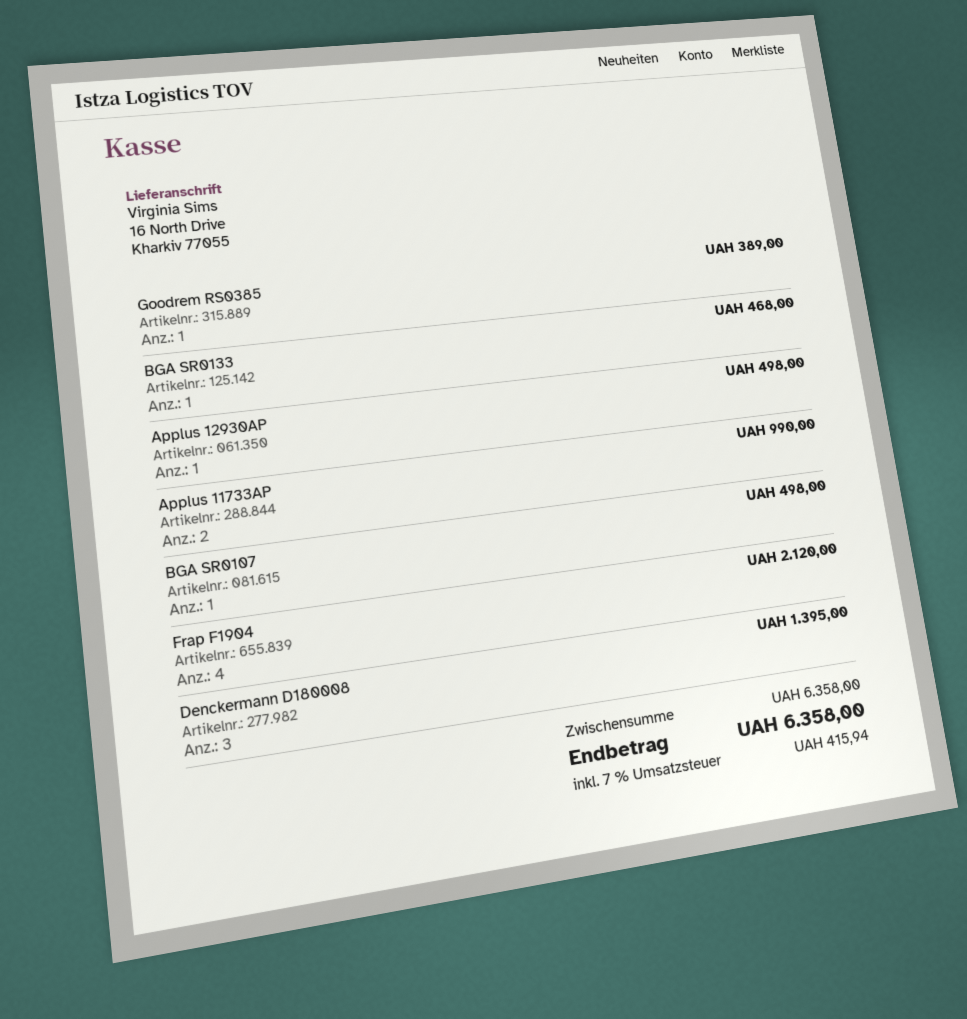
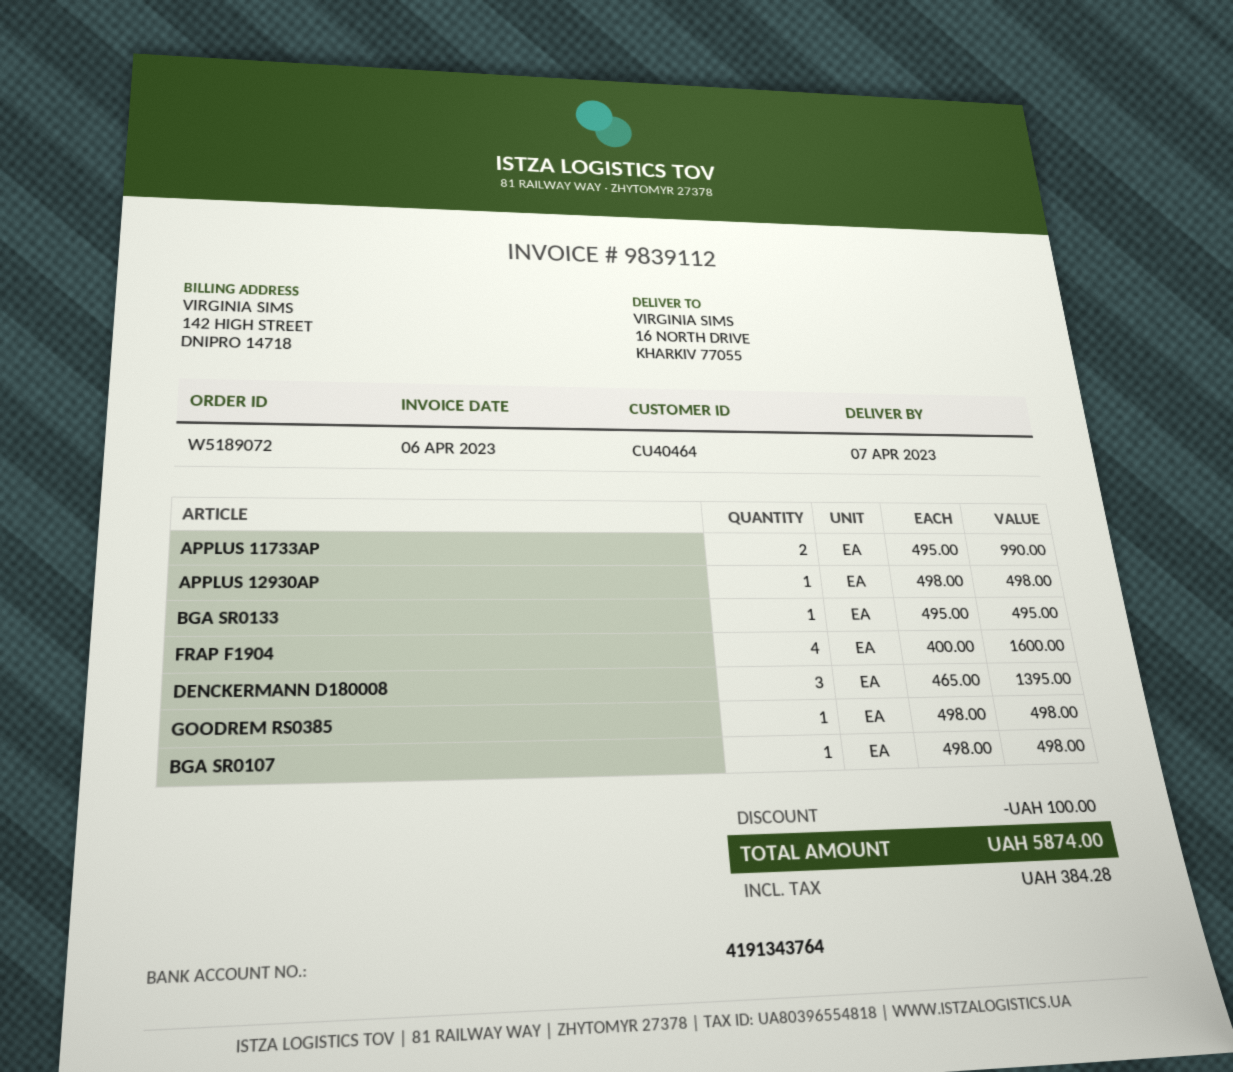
Goodrem RS0385: 1 for 389.00 -> 1 for 498.00
BGA SR0133: 1 for 468.00 -> 1 for 495.00
Frap F1904: 4 for 2120.00 -> 4 for 1600.00
discount: none -> 100.00
tax: 415.94 -> 384.28
total: 6358.00 -> 5874.00

